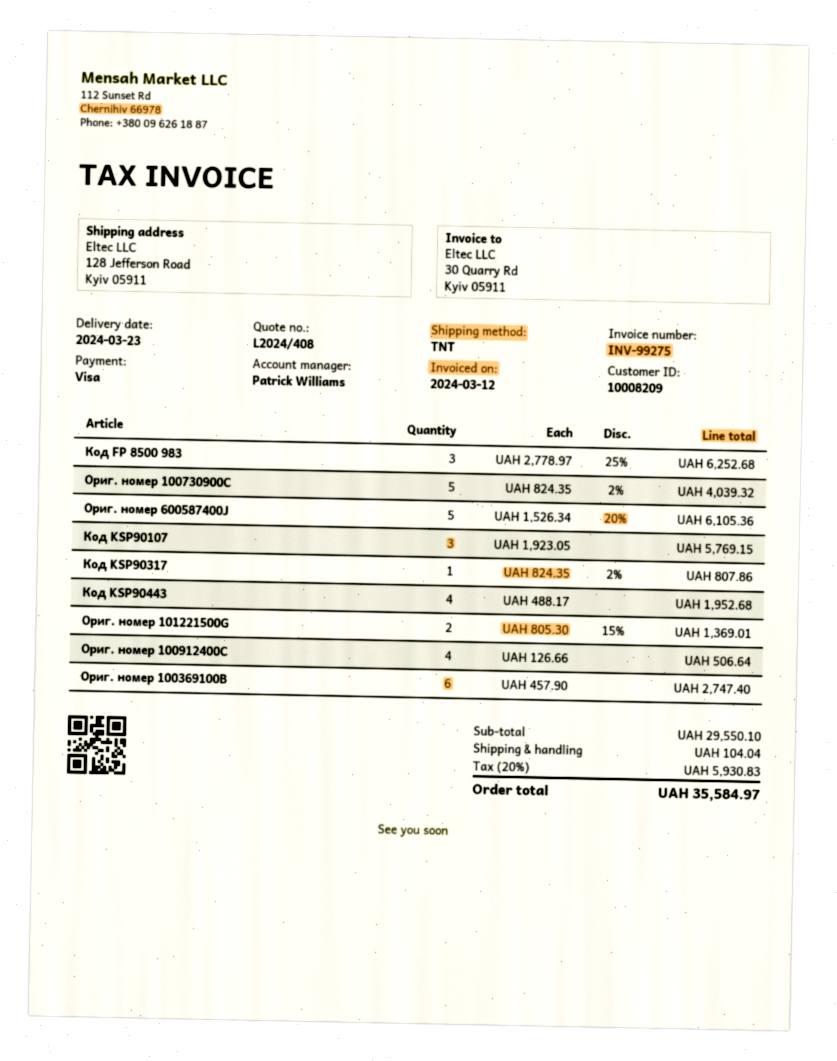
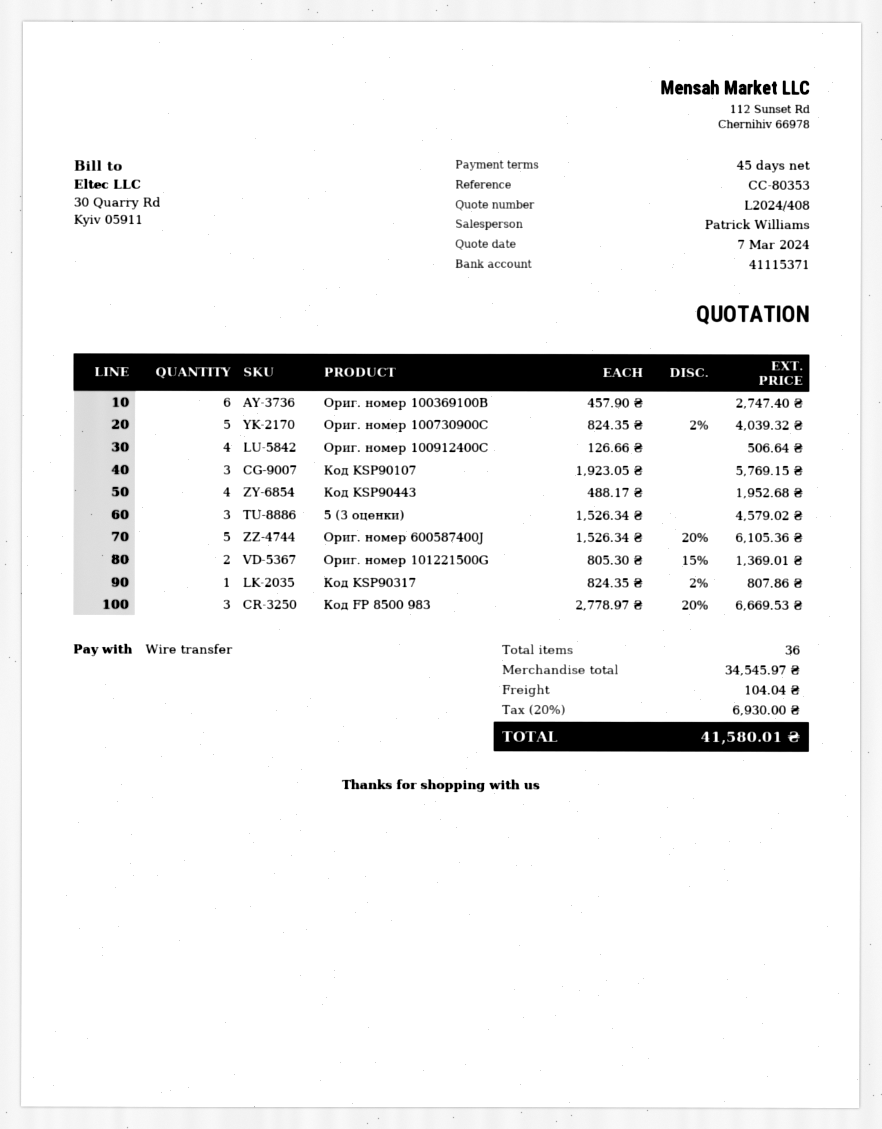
payment method: Visa -> bank transfer
Код FP 8500 983: 3 x 2778.97 - 25% = 6252.68 -> 3 x 2778.97 - 20% = 6669.53
5 (3 оценки): none -> 3 x 1526.34 = 4579.02
subtotal: 29550.10 -> 34545.97
tax: 20% = 5930.83 -> 20% = 6930.00
total: 35584.97 -> 41580.01

